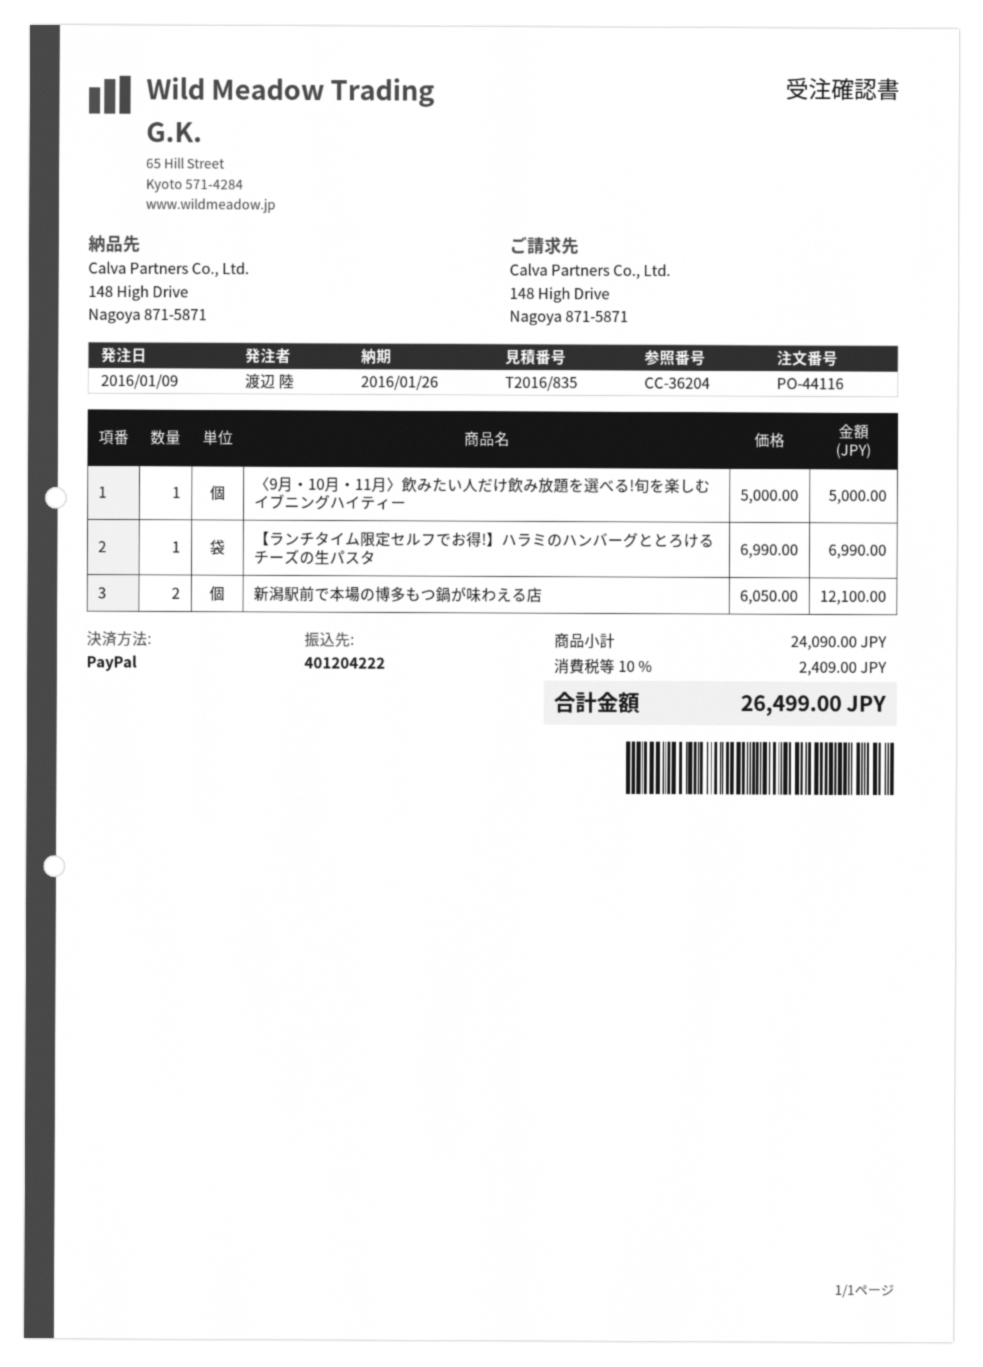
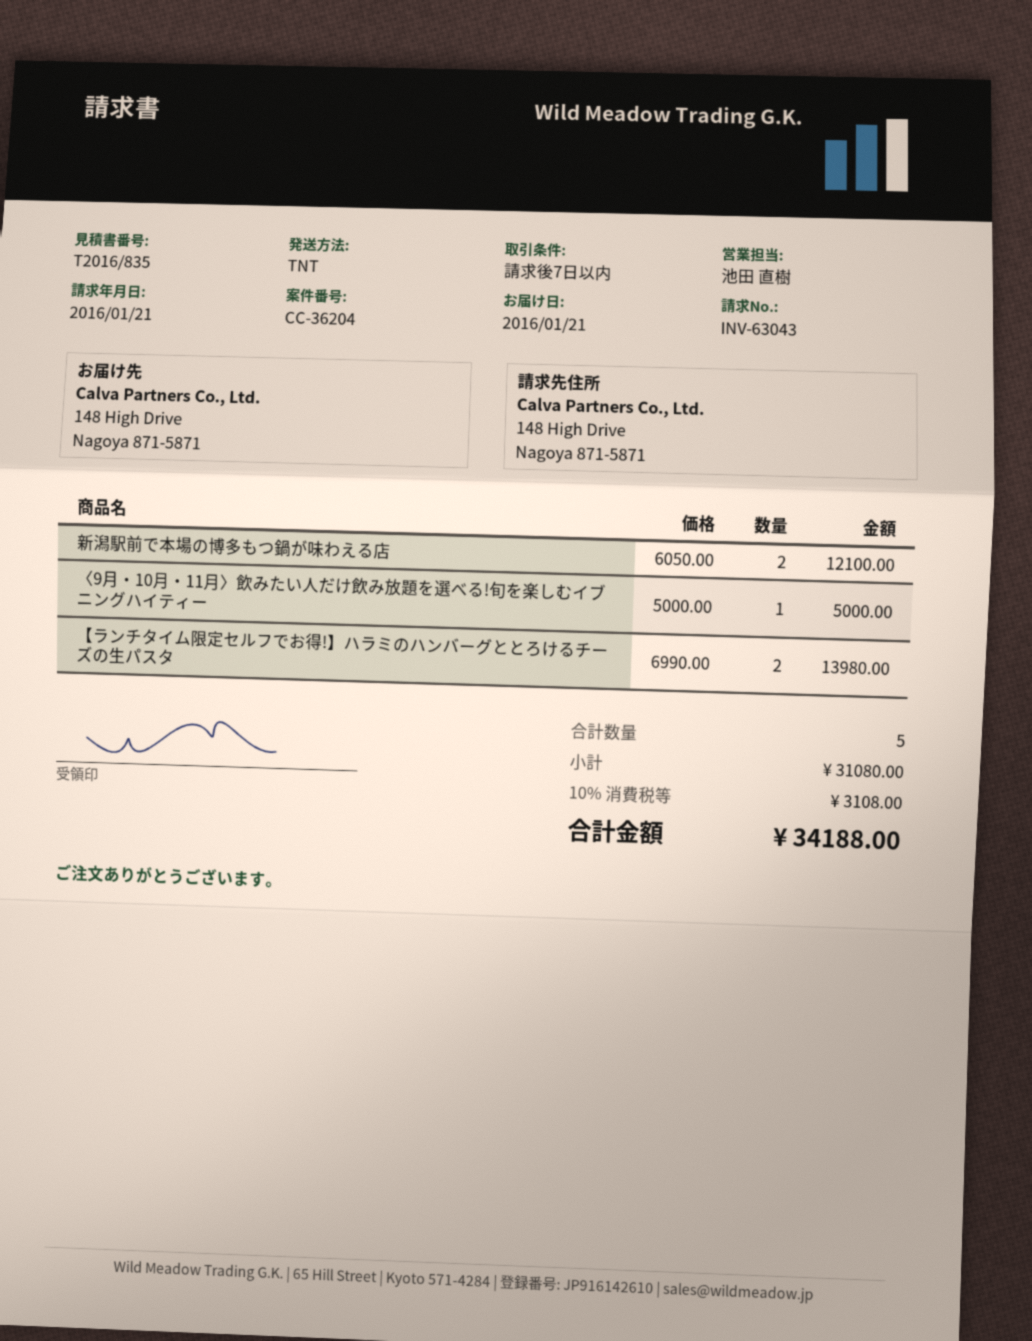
delivery date: 2016-01-26 -> 2016-01-21
【ランチタイム限定セルフでお得!】ハラミのハンバーグととろけるチーズの生パスタ: 1 x 6990.00 = 6990.00 -> 2 x 6990.00 = 13980.00
subtotal: 24090.00 -> 31080.00
tax: 10% = 2409.00 -> 10% = 3108.00
total: 26499.00 -> 34188.00

